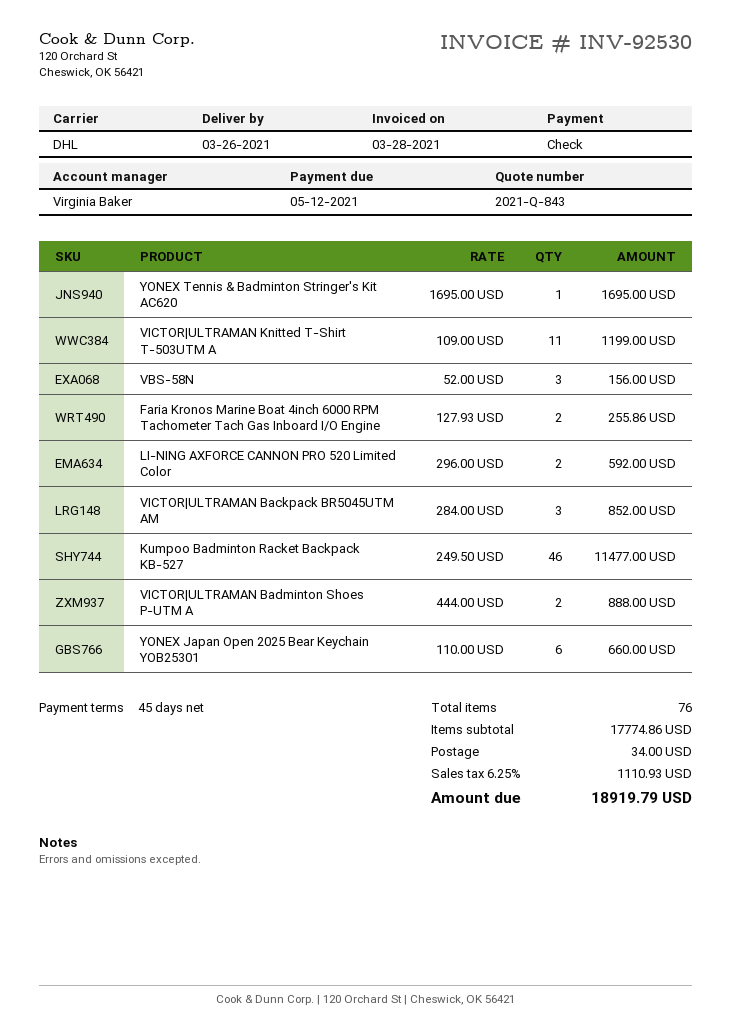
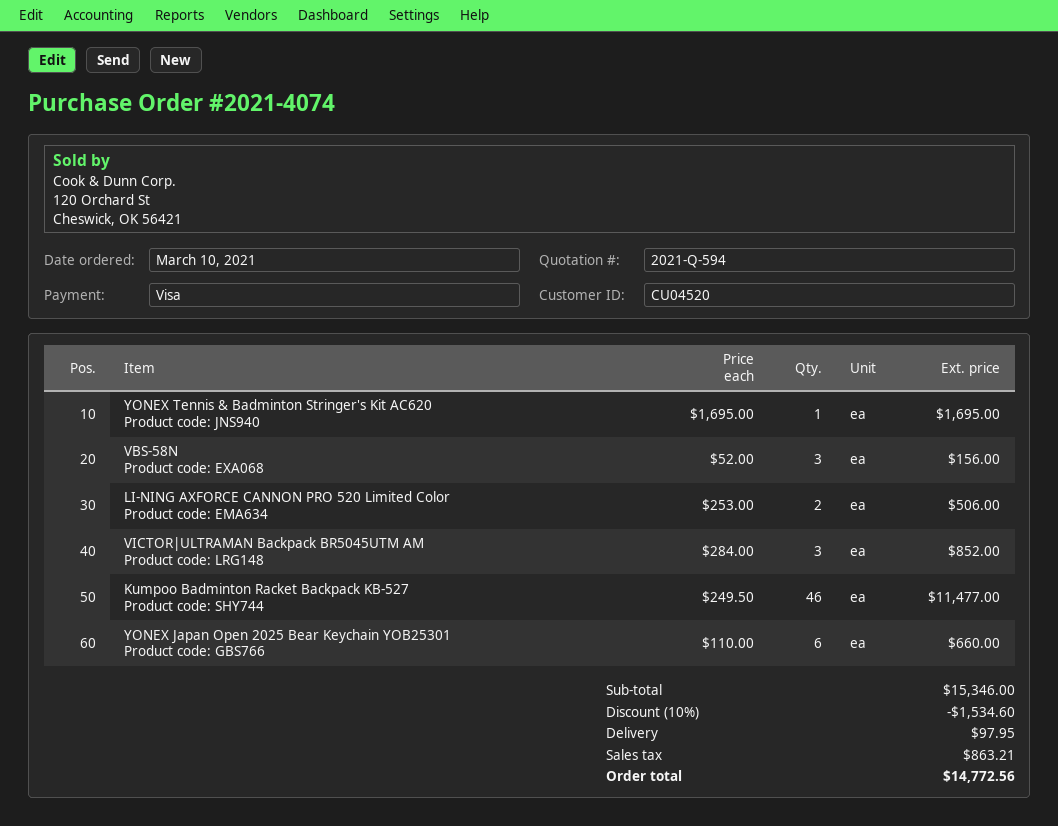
quote number: 2021-Q-843 -> 2021-Q-594
payment method: cheque -> Visa
VICTOR|ULTRAMAN Knitted T-Shirt T-503UTM A: 11 x 109.00 = 1199.00 -> none
Faria Kronos Marine Boat 4inch 6000 RPM Tachometer Tach Gas Inboard I/O Engine: 2 x 127.93 = 255.86 -> none
LI-NING AXFORCE CANNON PRO 520 Limited Color: 2 x 296.00 = 592.00 -> 2 x 253.00 = 506.00
VICTOR|ULTRAMAN Badminton Shoes P-UTM A: 2 x 444.00 = 888.00 -> none
subtotal: 17774.86 -> 15346.00
discount: none -> 10% = 1534.60
shipping: 34.00 -> 97.95
tax: 1110.93 -> 863.21
total: 18919.79 -> 14772.56

